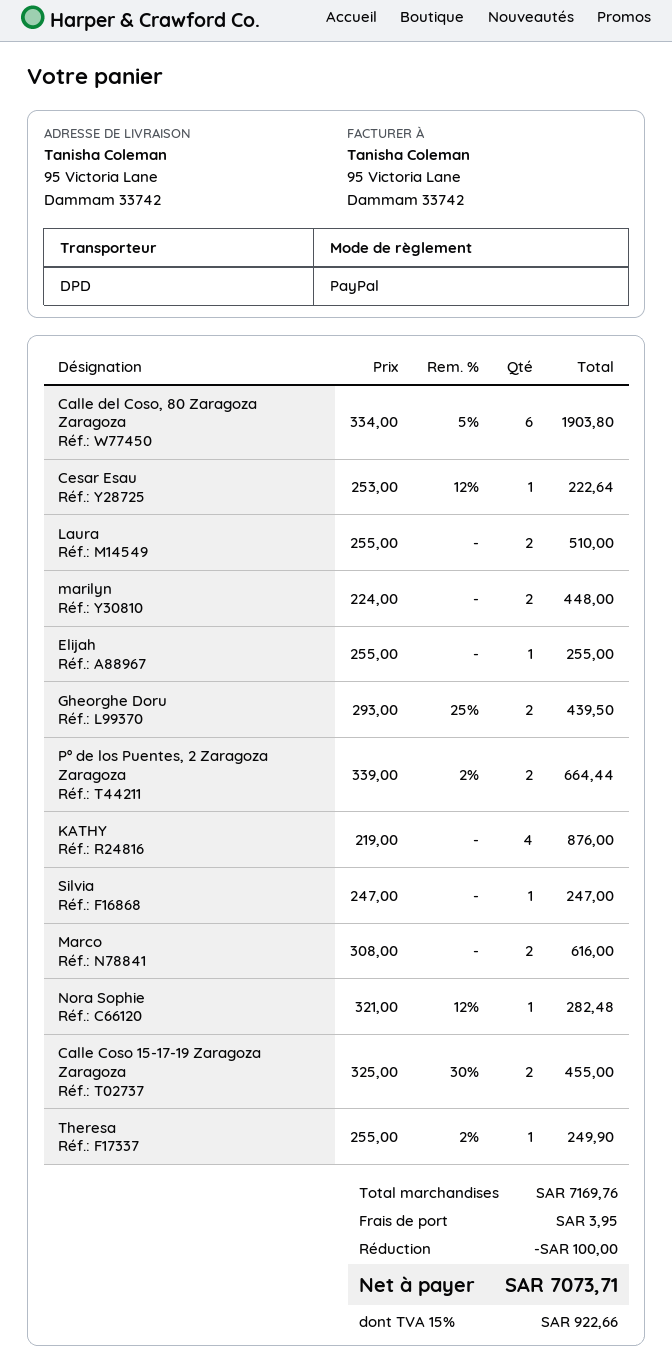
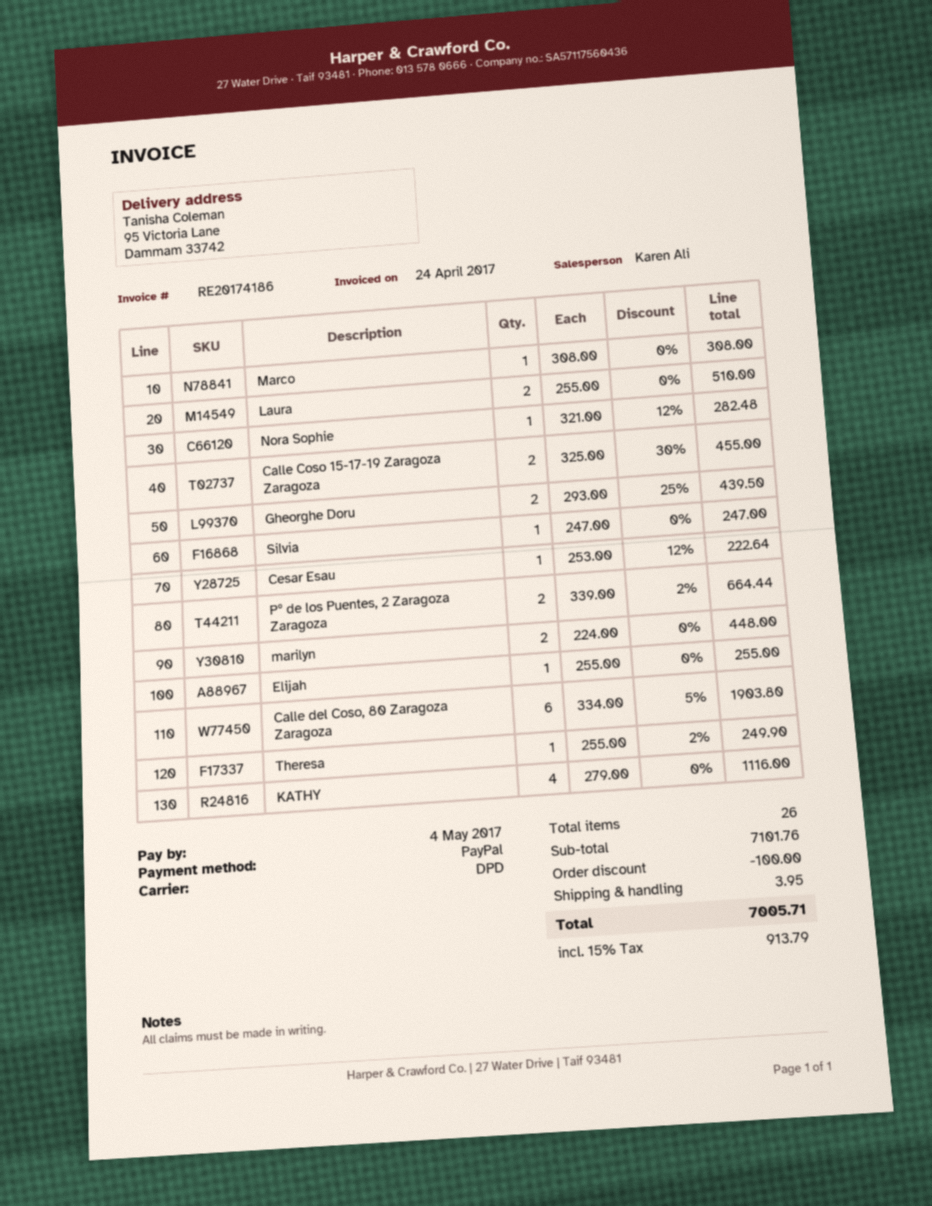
KATHY: 4 x 219.00 = 876.00 -> 4 x 279.00 = 1116.00
Marco: 2 x 308.00 = 616.00 -> 1 x 308.00 = 308.00
subtotal: 7169.76 -> 7101.76
tax: 15% = 922.66 -> 15% = 913.79
total: 7073.71 -> 7005.71

